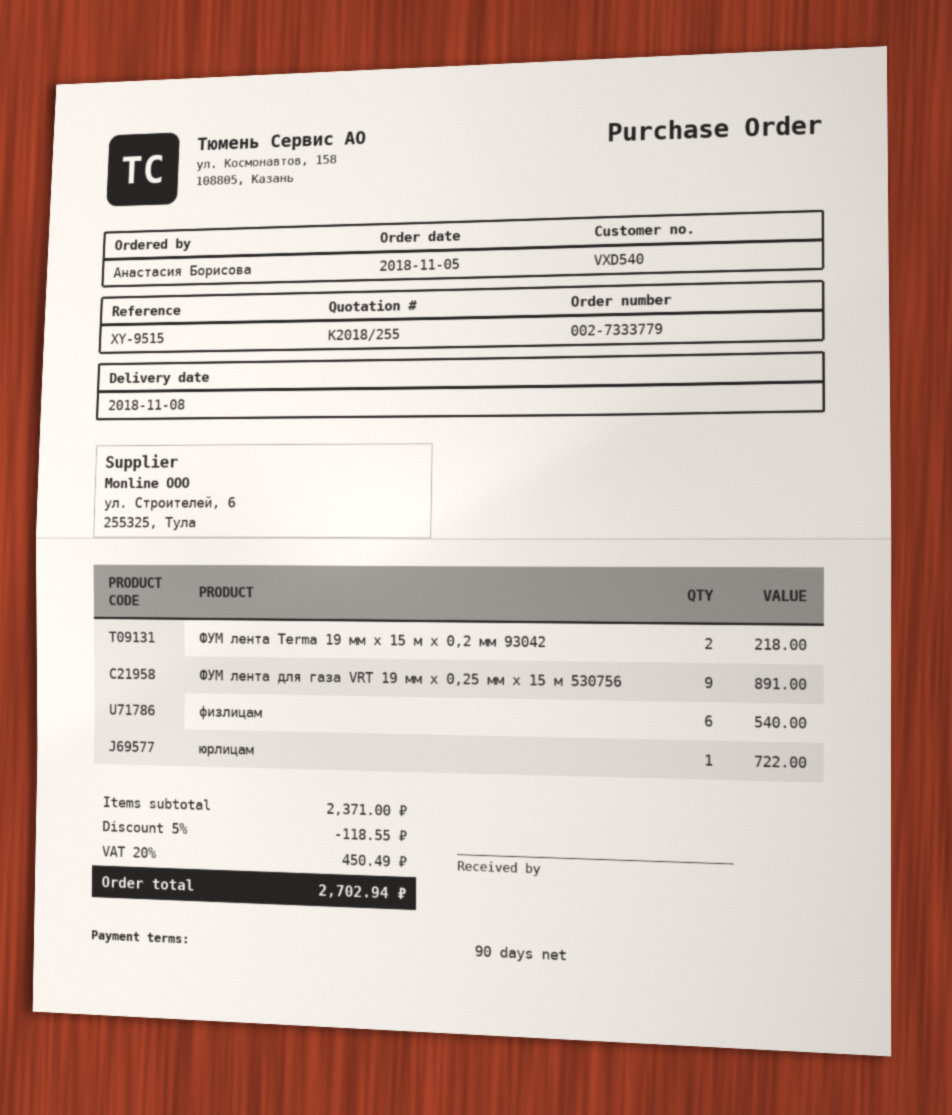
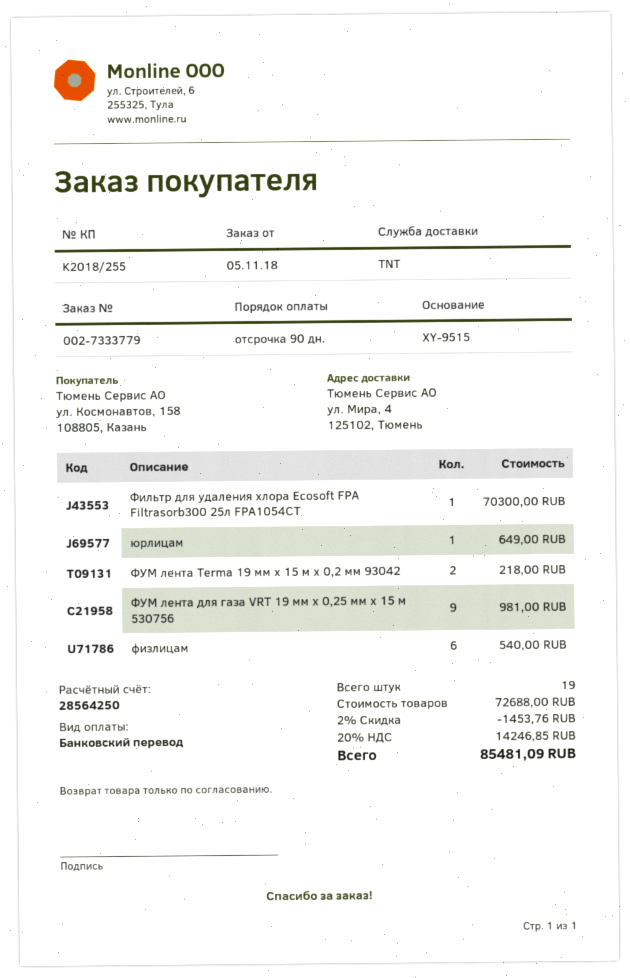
ФУМ лента для газа VRT 19 мм х 0,25 мм х 15 м 530756: 9 for 891.00 -> 9 for 981.00
юрлицам: 1 for 722.00 -> 1 for 649.00
Фильтр для удаления хлора Ecosoft FPA Filtrasorb300 25л FPA1054CT: none -> 1 for 70300.00
subtotal: 2371.00 -> 72688.00
discount: 5% = 118.55 -> 2% = 1453.76
tax: 20% = 450.49 -> 20% = 14246.85
total: 2702.94 -> 85481.09

